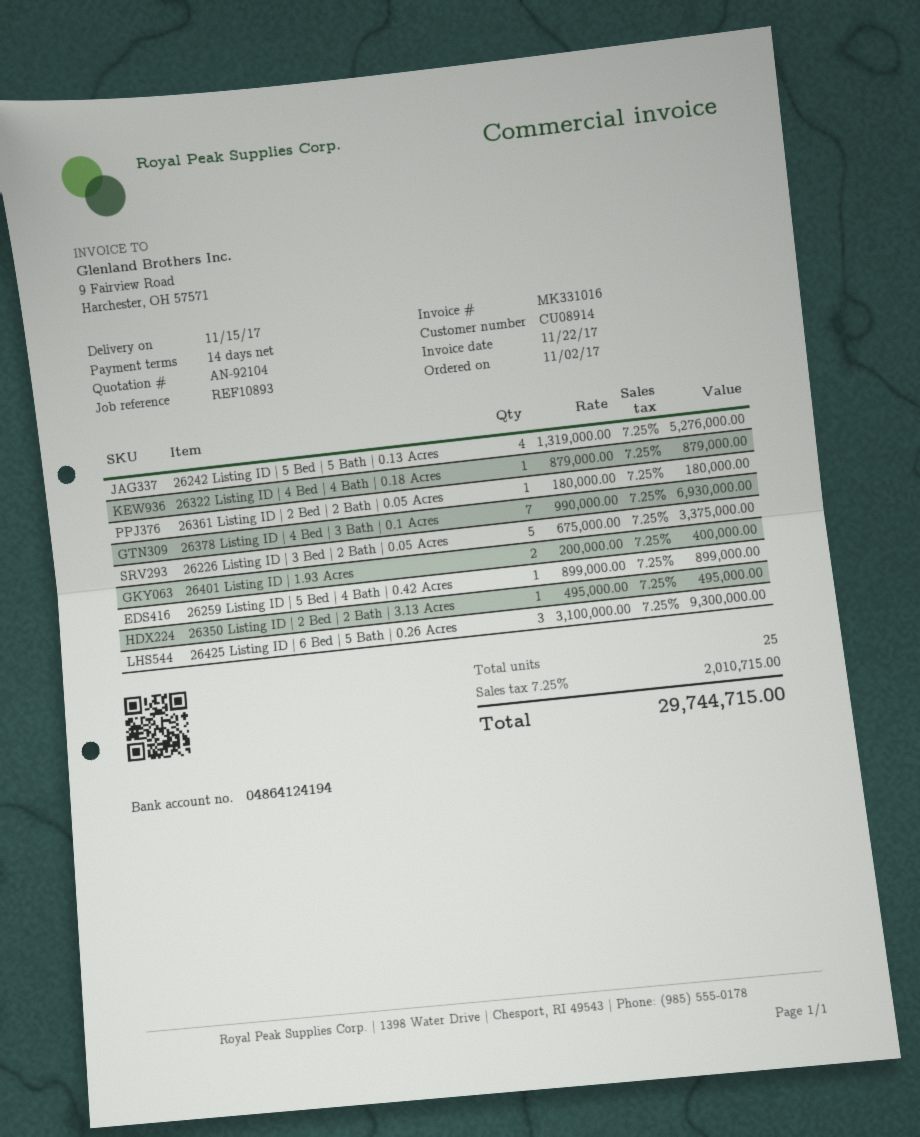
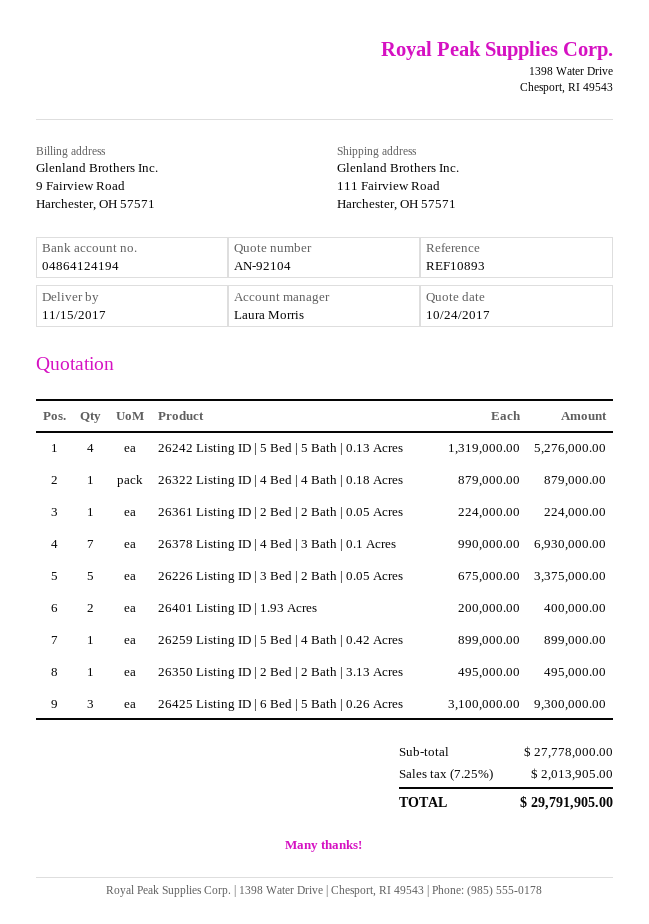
26361 Listing ID | 2 Bed | 2 Bath | 0.05 Acres: 1 x 180000.00 = 180000.00 -> 1 x 224000.00 = 224000.00
tax: 7.25% = 2010715.00 -> 7.25% = 2013905.00
total: 29744715.00 -> 29791905.00

